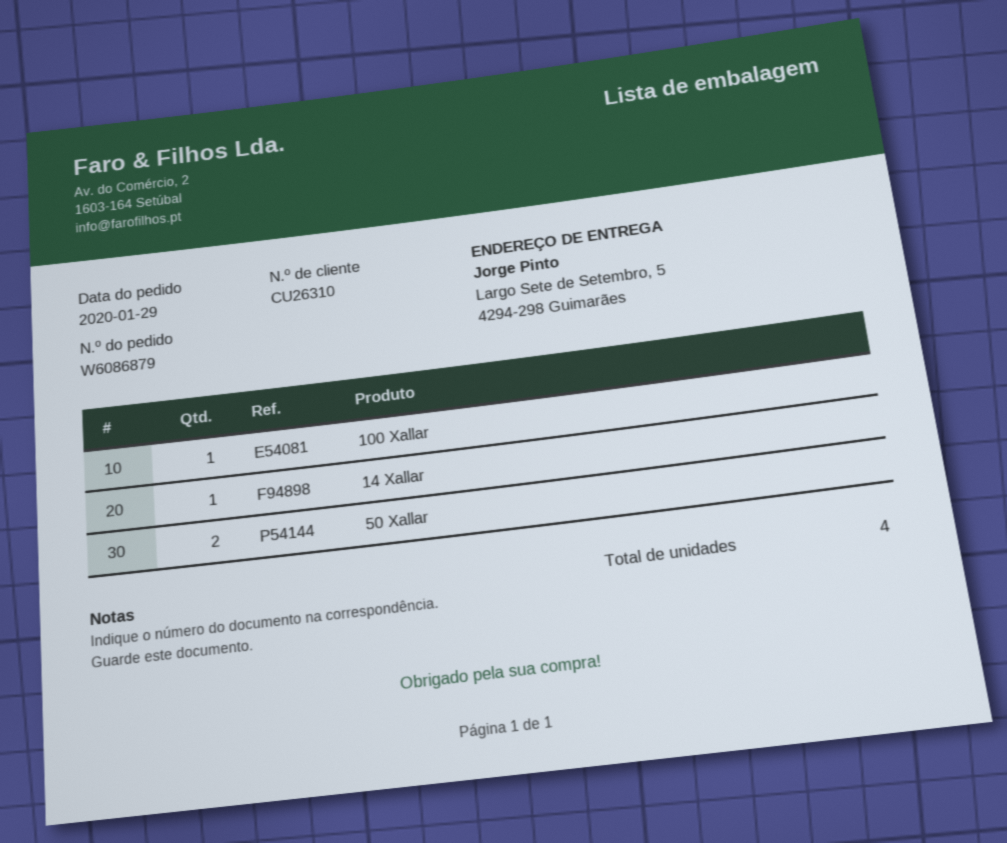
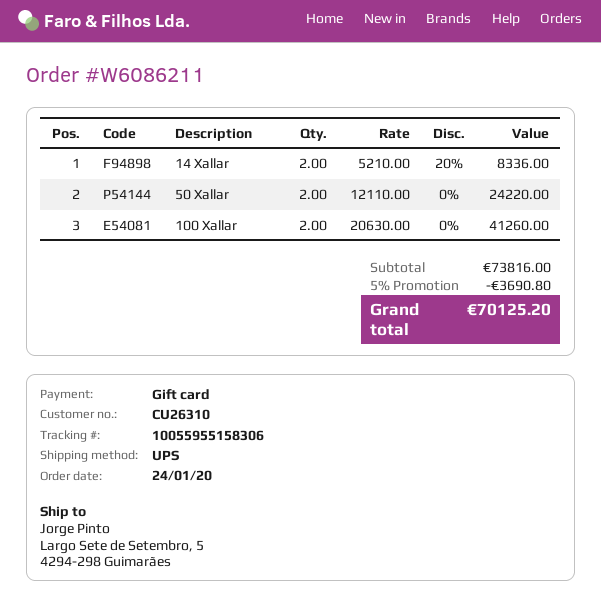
order number: W6086879 -> W6086211
order date: 2020-01-29 -> 2020-01-24
100 Xallar: 1 -> 2
14 Xallar: 1 -> 2

